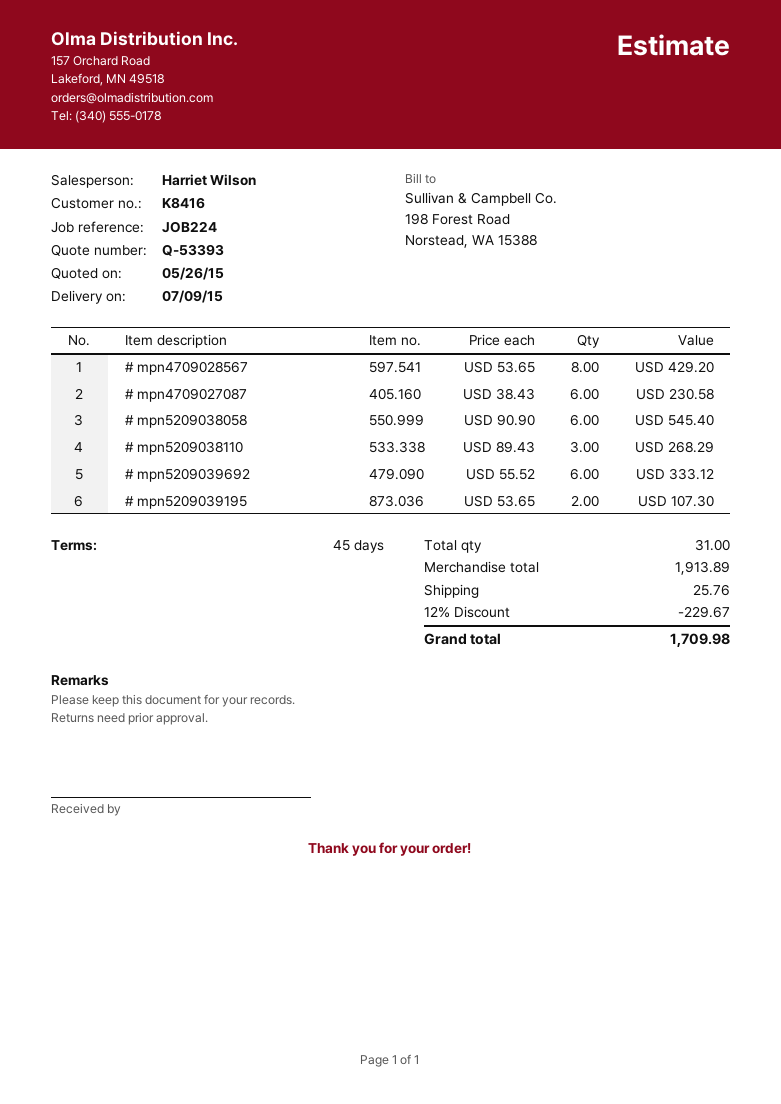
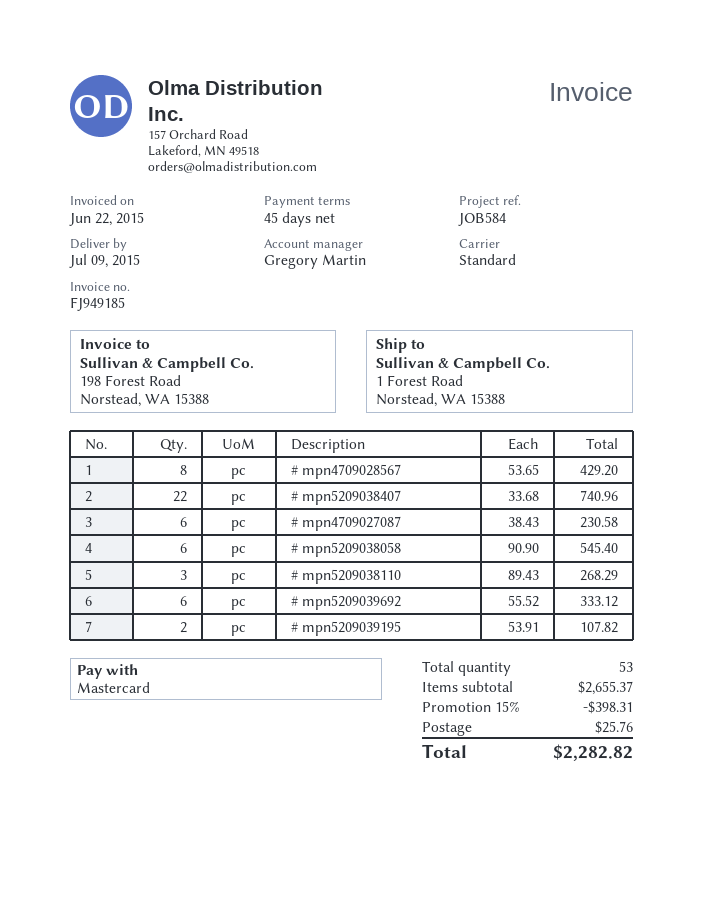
reference: JOB224 -> JOB584
sales rep: Harriet Wilson -> Gregory Martin
# mpn5209039195: 2 x 53.65 = 107.30 -> 2 x 53.91 = 107.82
# mpn5209038407: none -> 22 x 33.68 = 740.96
total quantity: 31 -> 53
subtotal: 1913.89 -> 2655.37
discount: 12% = 229.67 -> 15% = 398.31
total: 1709.98 -> 2282.82

